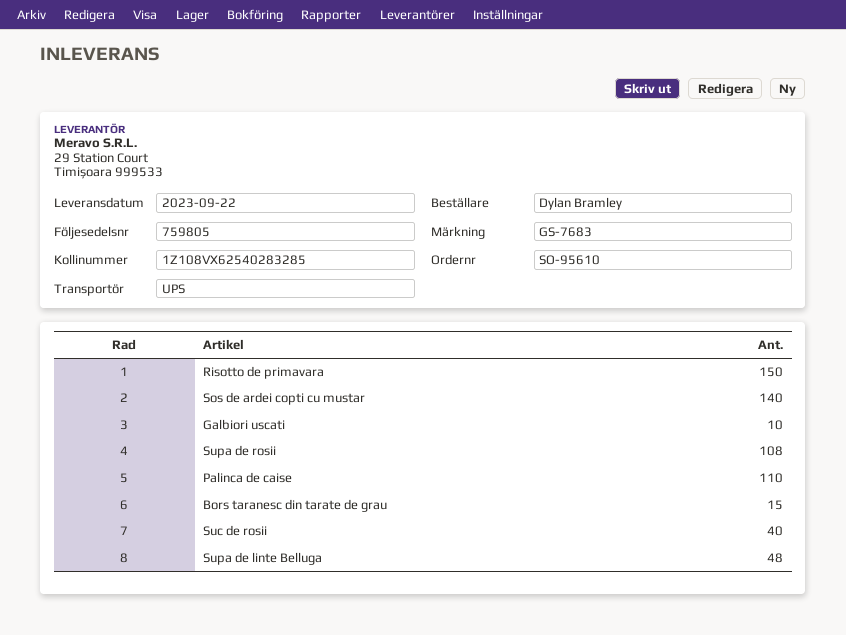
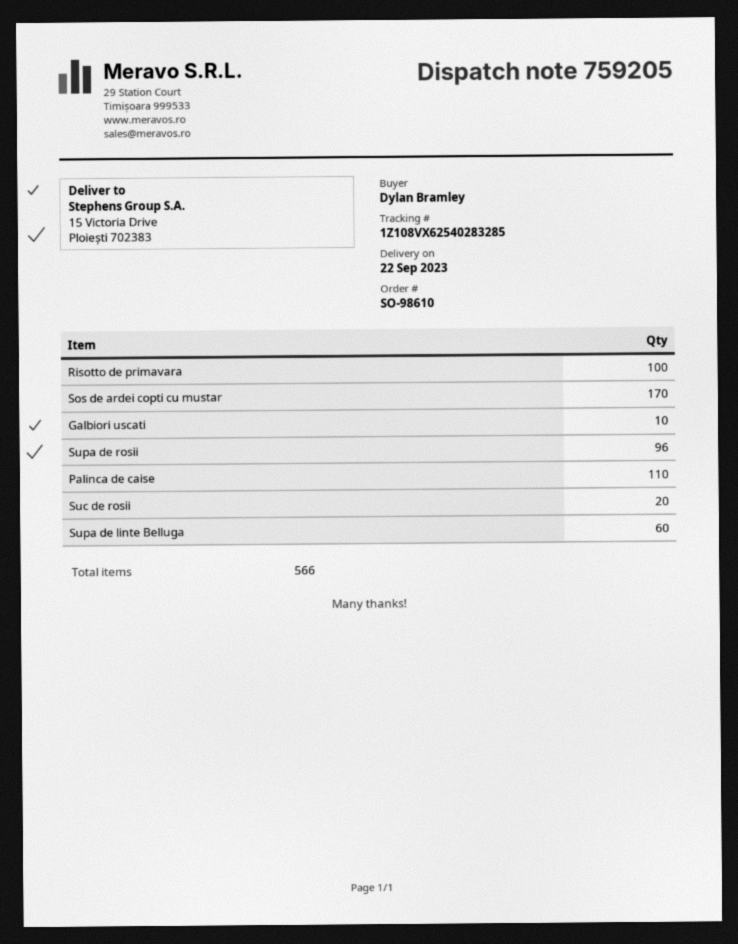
order number: SO-95610 -> SO-98610
delivery note number: 759805 -> 759205
Risotto de primavara: 150 -> 100
Sos de ardei copti cu mustar: 140 -> 170
Supa de rosii: 108 -> 96
Bors taranesc din tarate de grau: 15 -> none
Suc de rosii: 40 -> 20
Supa de linte Belluga: 48 -> 60

